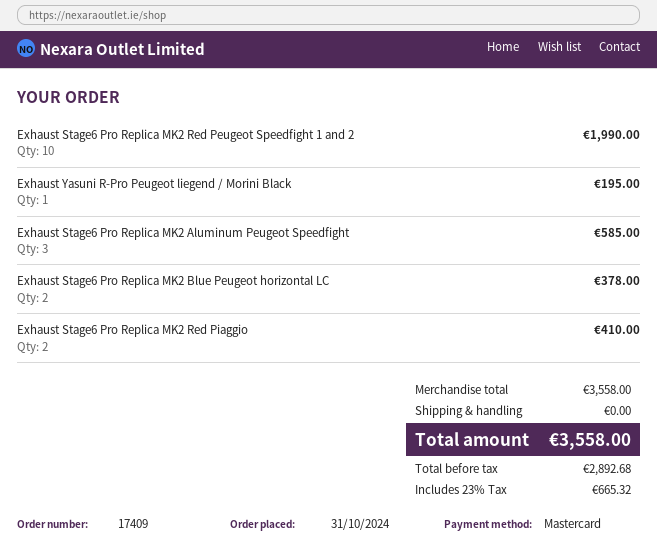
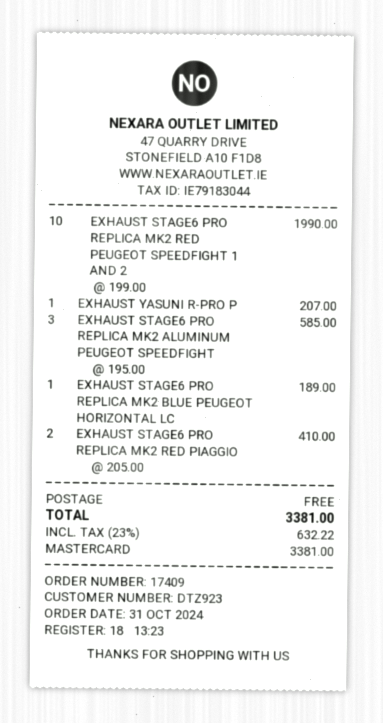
Exhaust Yasuni R-Pro Peugeot liegend / Morini Black: 1 for 195.00 -> 1 for 207.00
Exhaust Stage6 Pro Replica MK2 Blue Peugeot horizontal LC: 2 for 378.00 -> 1 for 189.00
tax: 23% = 665.32 -> 23% = 632.22
total: 3558.00 -> 3381.00

